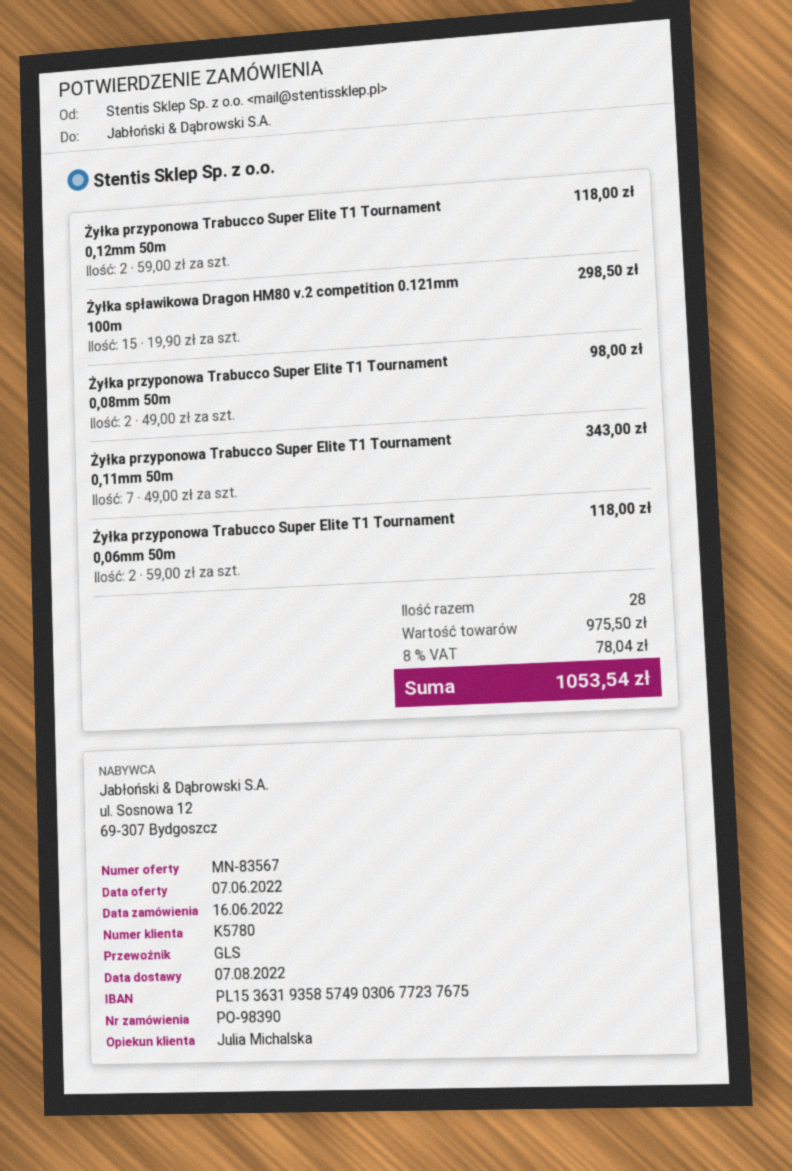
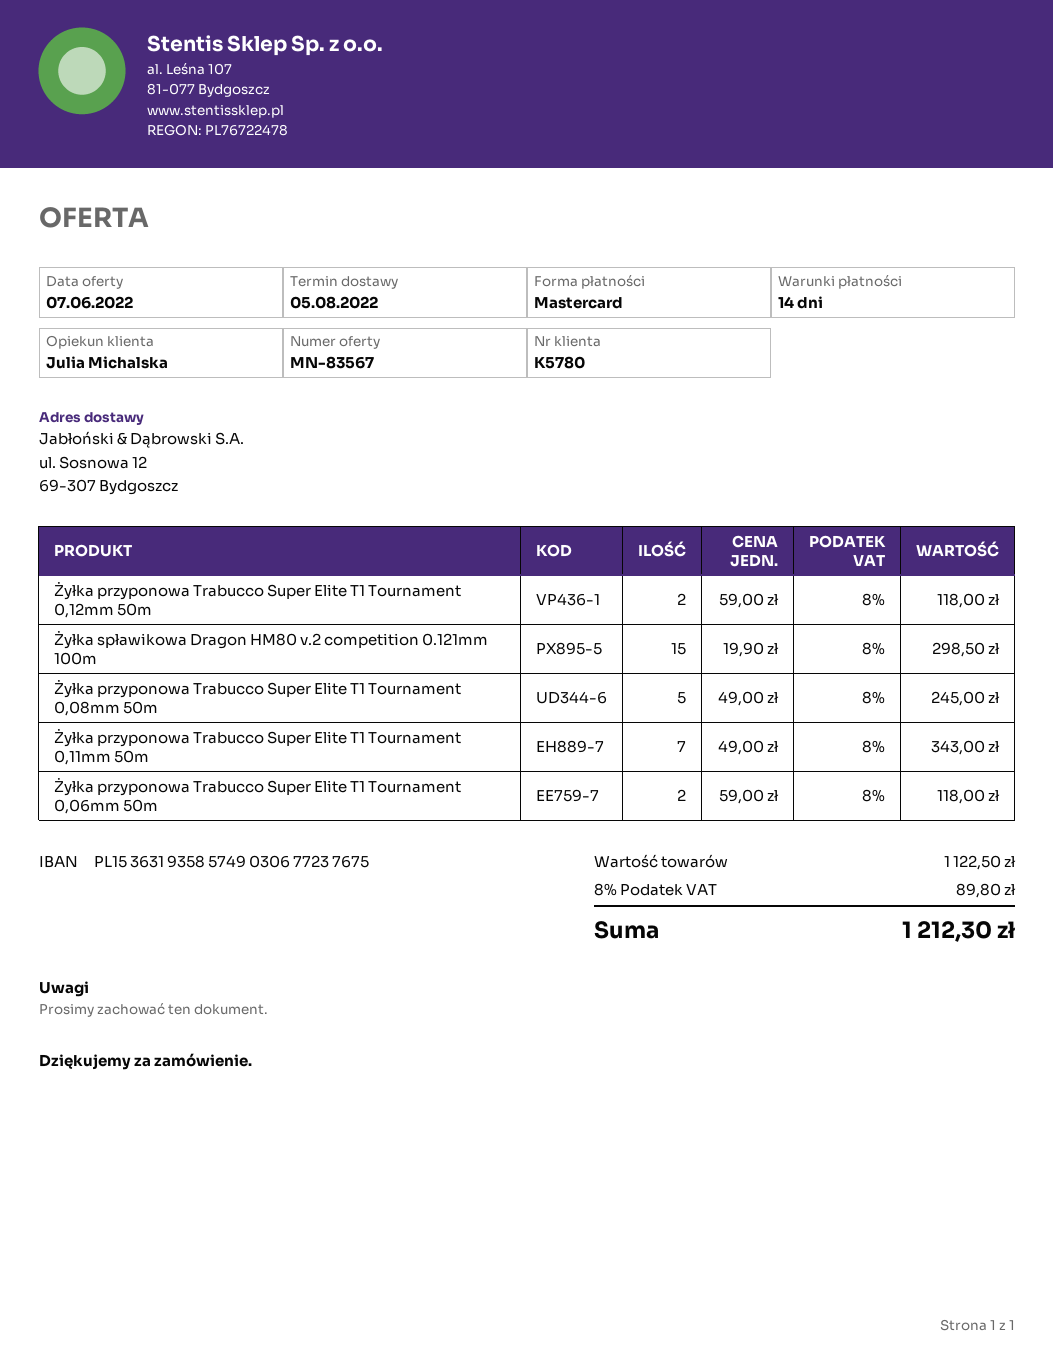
delivery date: 2022-08-07 -> 2022-08-05
Żyłka przyponowa Trabucco Super Elite T1 Tournament 0,08mm 50m: 2 x 49.00 = 98.00 -> 5 x 49.00 = 245.00
subtotal: 975.50 -> 1122.50
tax: 8% = 78.04 -> 8% = 89.80
total: 1053.54 -> 1212.30

